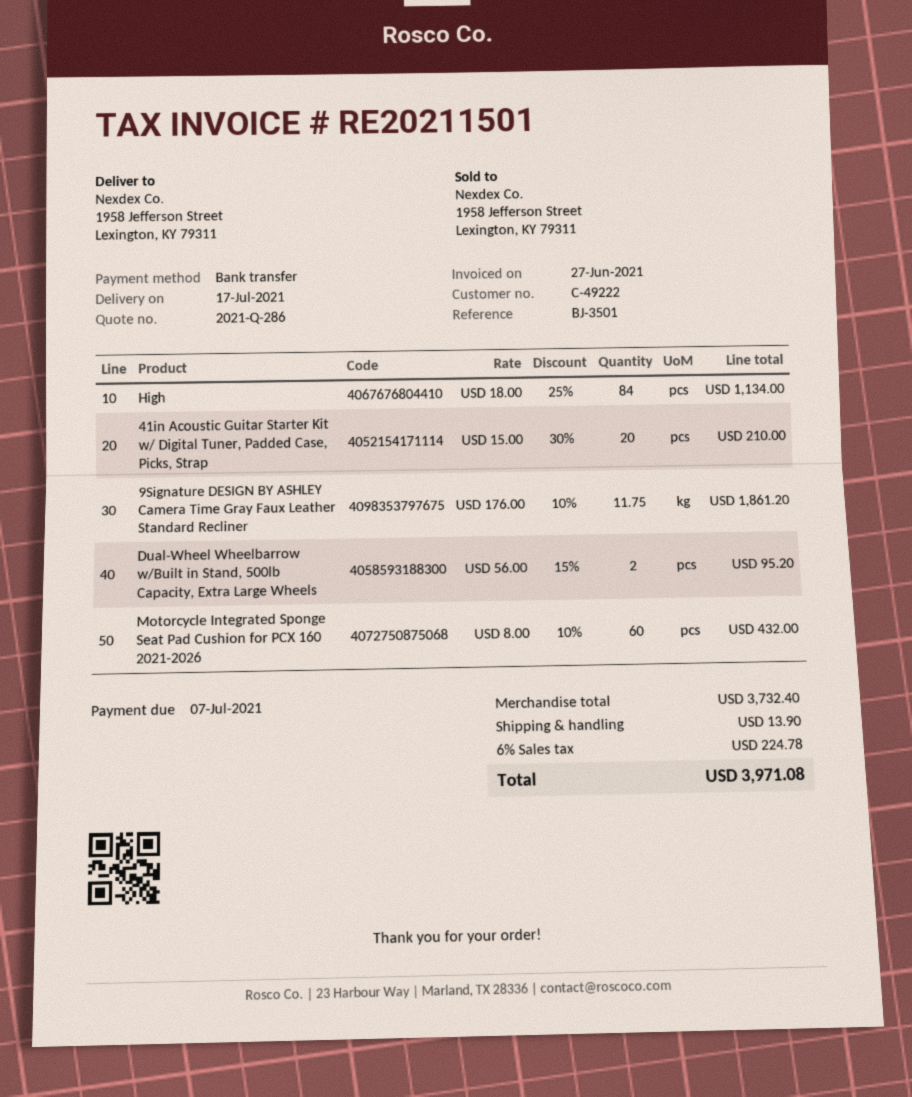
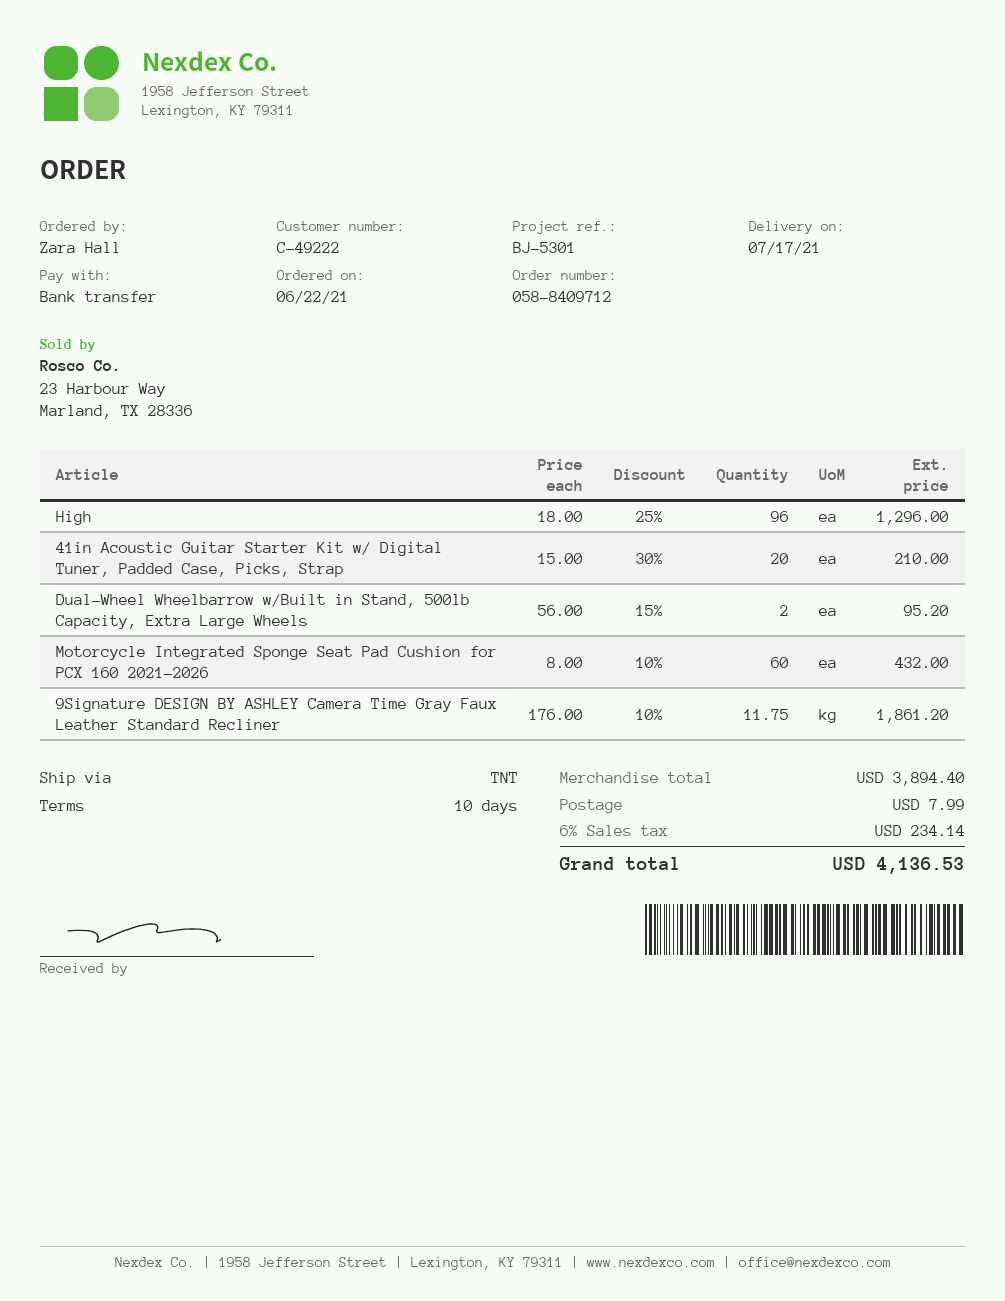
reference: BJ-3501 -> BJ-5301
High: 84 x 18.00 - 25% = 1134.00 -> 96 x 18.00 - 25% = 1296.00
subtotal: 3732.40 -> 3894.40
shipping: 13.90 -> 7.99
tax: 6% = 224.78 -> 6% = 234.14
total: 3971.08 -> 4136.53

